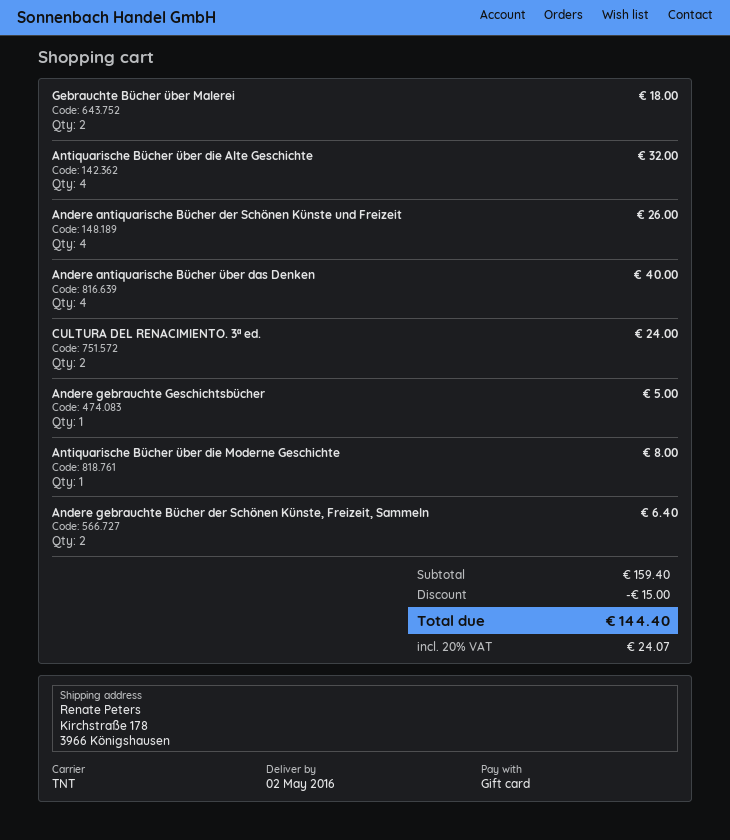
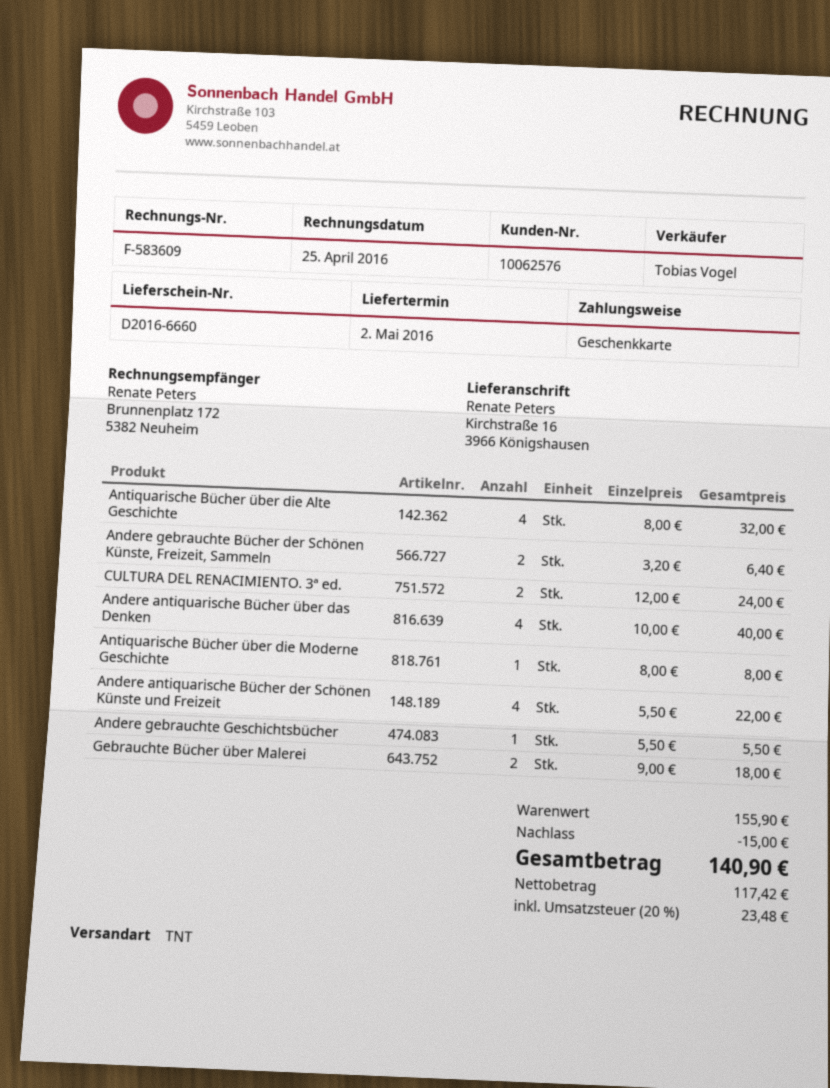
ship to: Kirchstraße 178, 3966 Königshausen -> Kirchstraße 16, 3966 Königshausen
Andere antiquarische Bücher der Schönen Künste und Freizeit: 4 for 26.00 -> 4 for 22.00
Andere gebrauchte Geschichtsbücher: 1 for 5.00 -> 1 for 5.50
subtotal: 159.40 -> 155.90
tax: 20% = 24.07 -> 20% = 23.48
total: 144.40 -> 140.90

